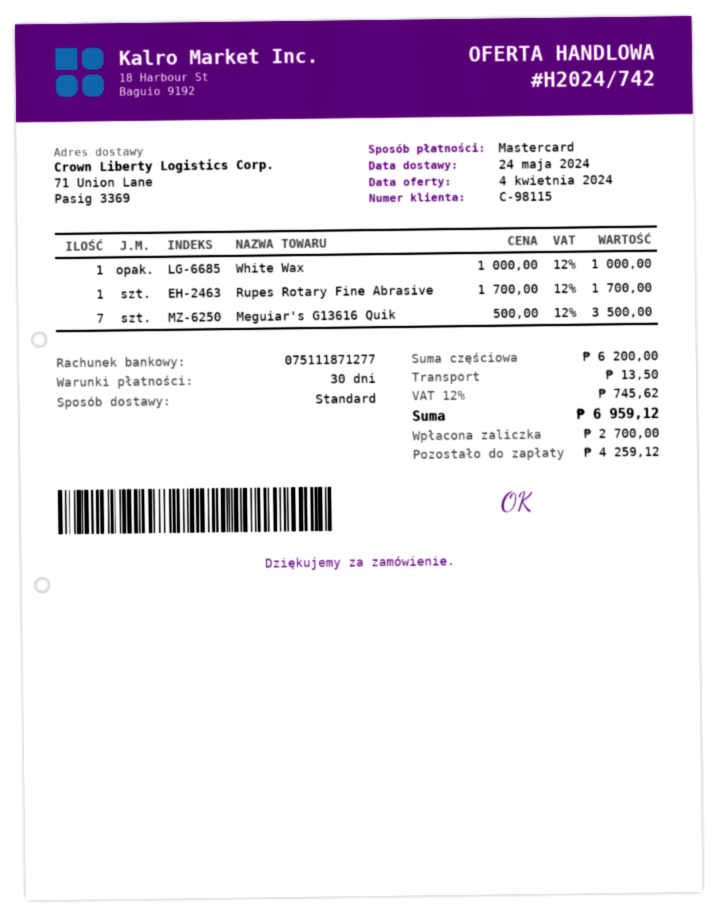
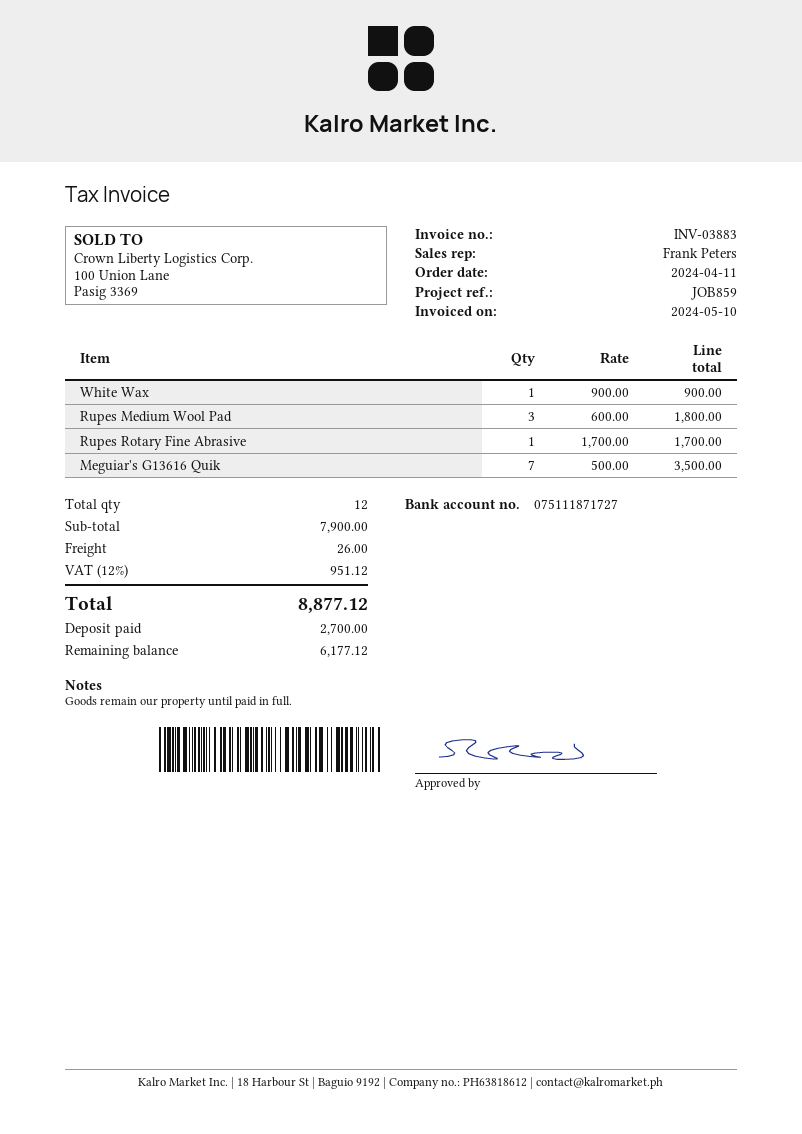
bank account: 075111871277 -> 075111871727
White Wax: 1 x 1000.00 = 1000.00 -> 1 x 900.00 = 900.00
Rupes Medium Wool Pad: none -> 3 x 600.00 = 1800.00
subtotal: 6200.00 -> 7900.00
shipping: 13.50 -> 26.00
tax: 12% = 745.62 -> 12% = 951.12
total: 6959.12 -> 8877.12
balance: 4259.12 -> 6177.12

